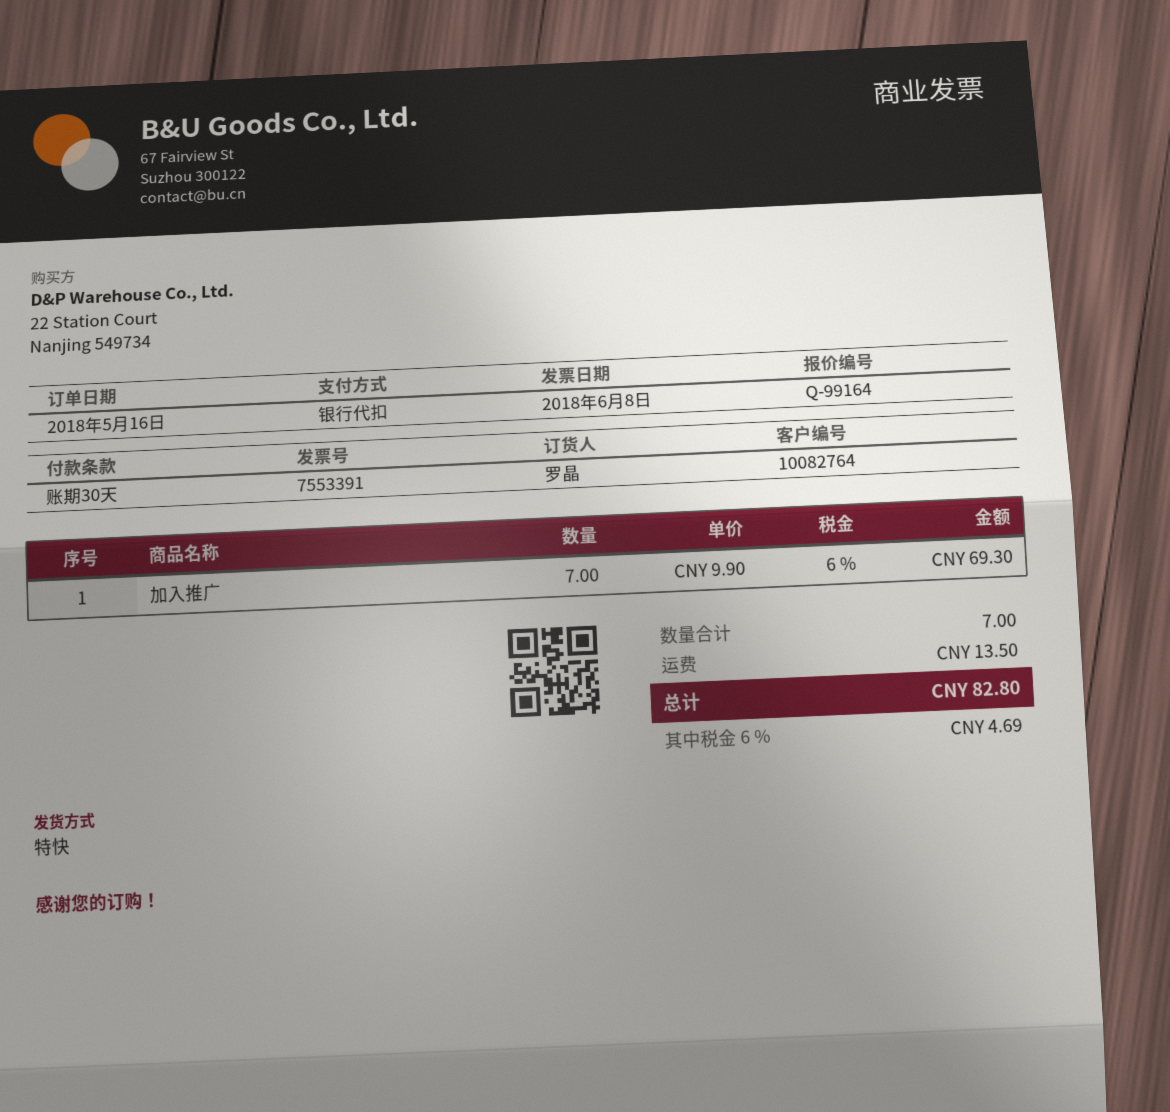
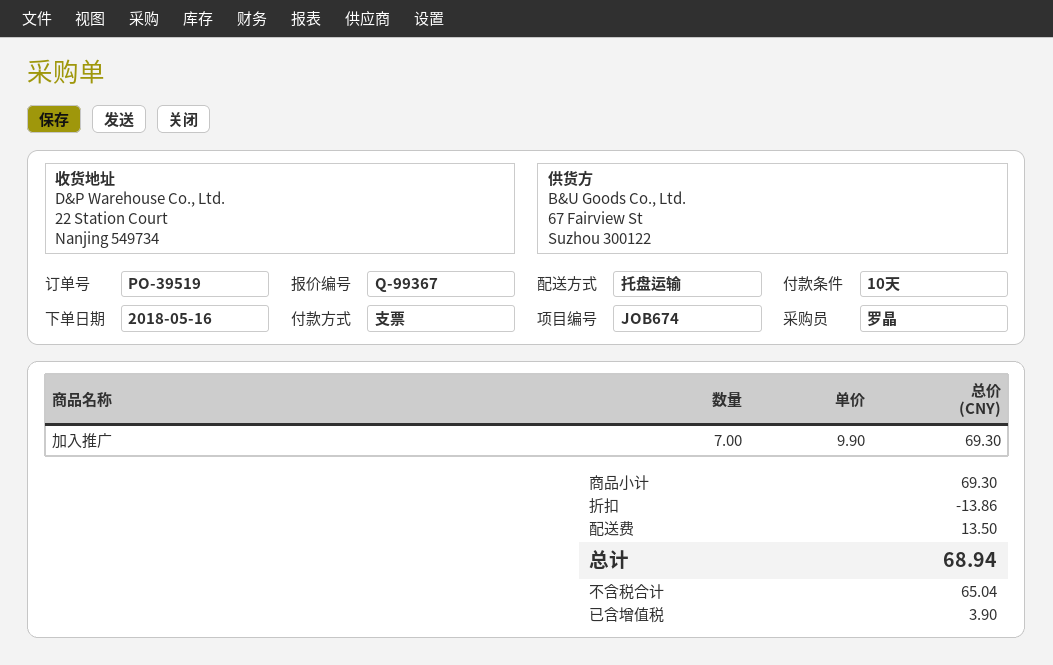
quote number: Q-99164 -> Q-99367
payment terms: 30 days -> 10 days
payment method: direct debit -> cheque
shipping method: express -> pallet freight
discount: none -> 13.86
tax: 4.69 -> 3.90
total: 82.80 -> 68.94

